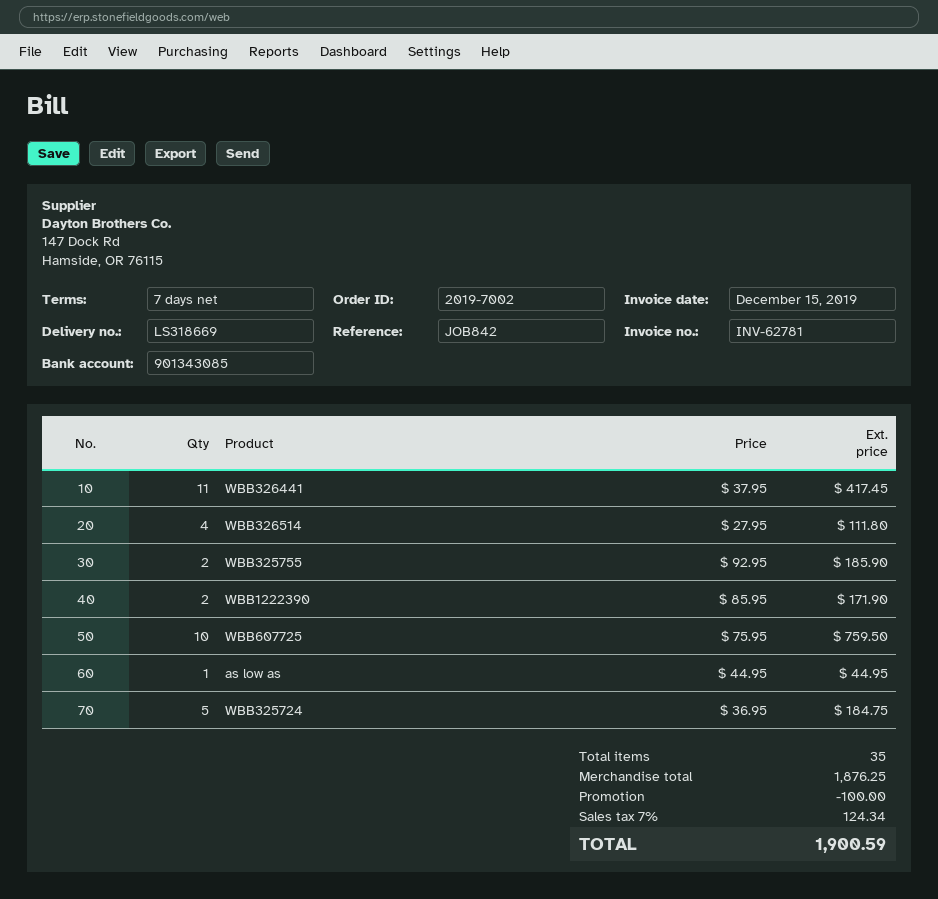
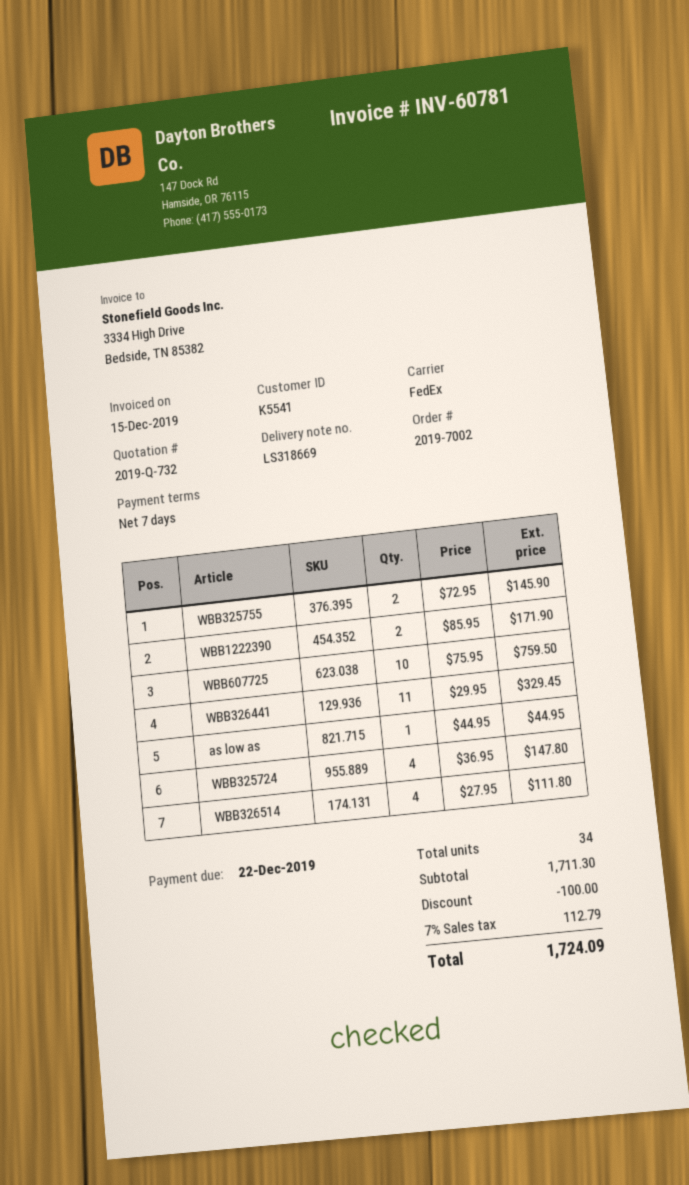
invoice number: INV-62781 -> INV-60781
WBB326441: 11 x 37.95 = 417.45 -> 11 x 29.95 = 329.45
WBB325755: 2 x 92.95 = 185.90 -> 2 x 72.95 = 145.90
WBB325724: 5 x 36.95 = 184.75 -> 4 x 36.95 = 147.80
total quantity: 35 -> 34
subtotal: 1876.25 -> 1711.30
tax: 7% = 124.34 -> 7% = 112.79
total: 1900.59 -> 1724.09

